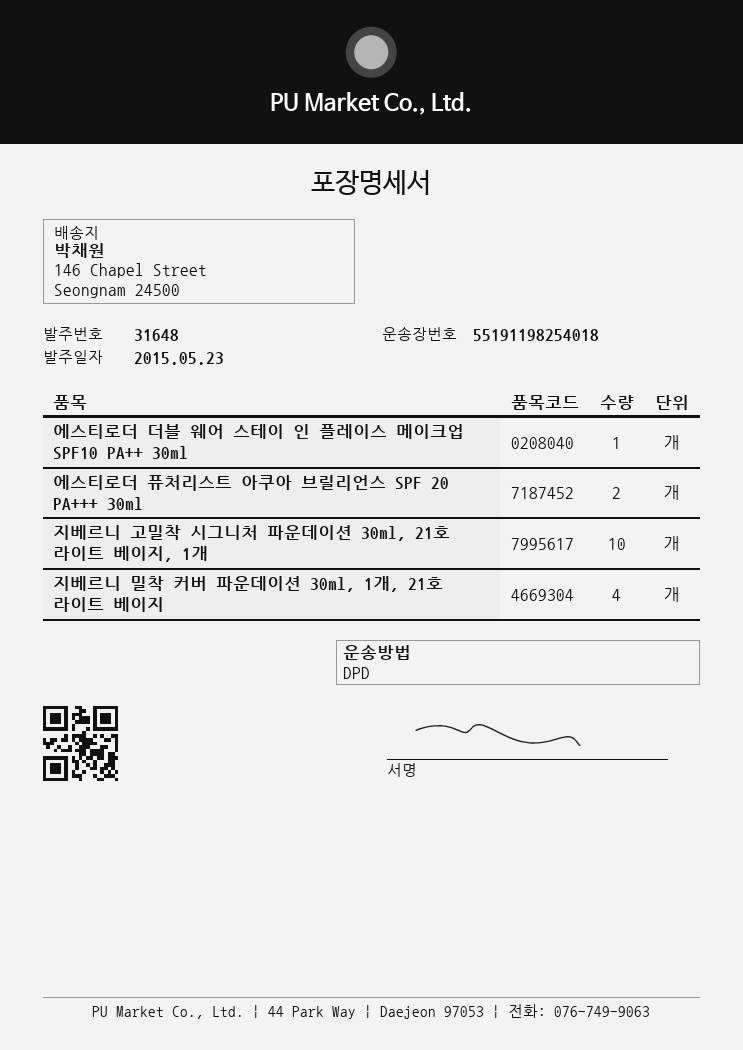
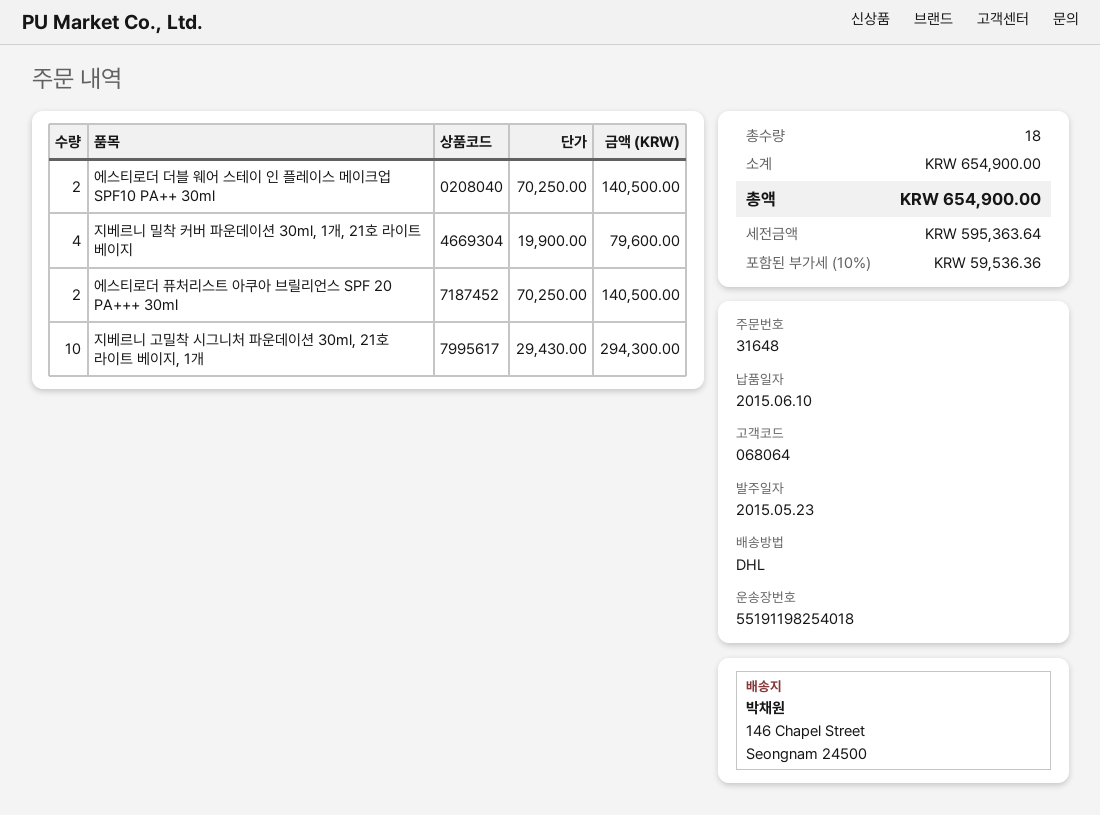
shipping method: DPD -> DHL
에스티로더 더블 웨어 스테이 인 플레이스 메이크업 SPF10 PA++ 30ml: 1 -> 2

